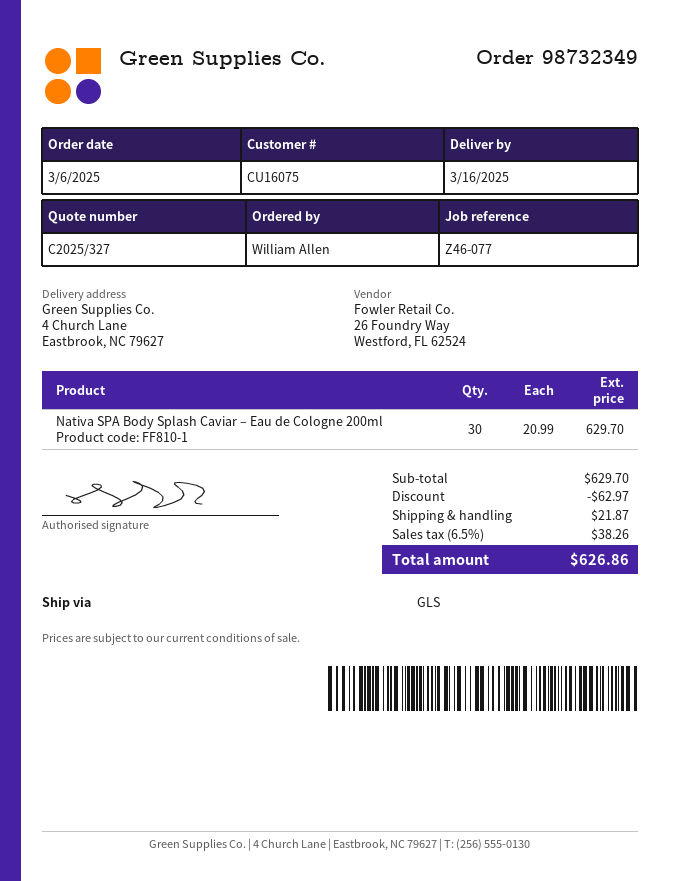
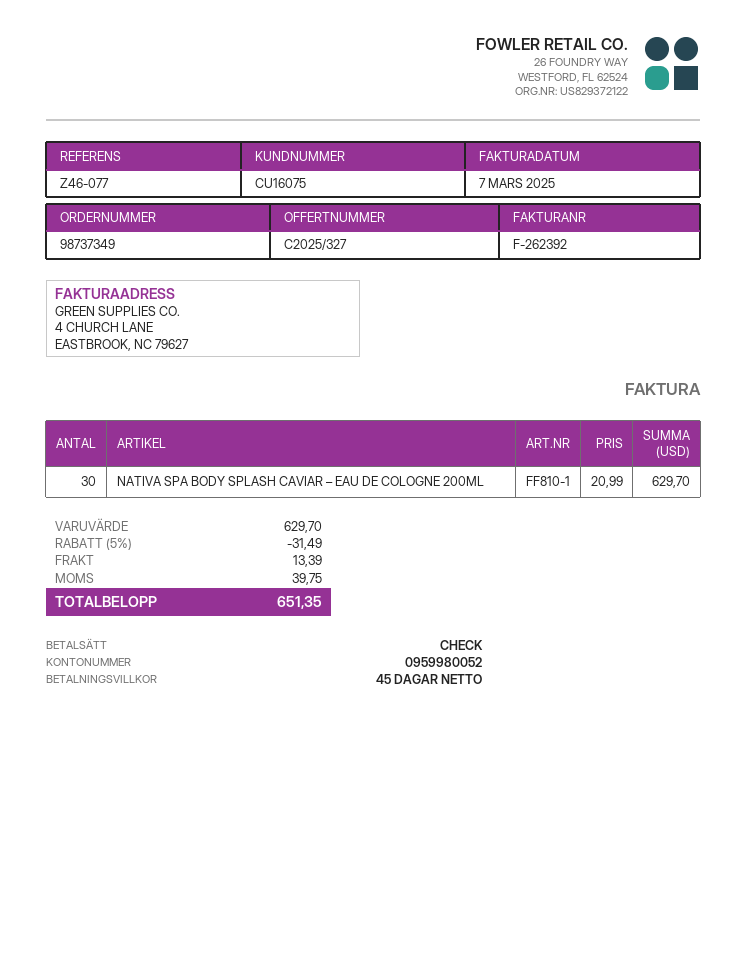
order number: 98732349 -> 98737349
discount: 62.97 -> 31.49
shipping: 21.87 -> 13.39
tax: 38.26 -> 39.75
total: 626.86 -> 651.35

